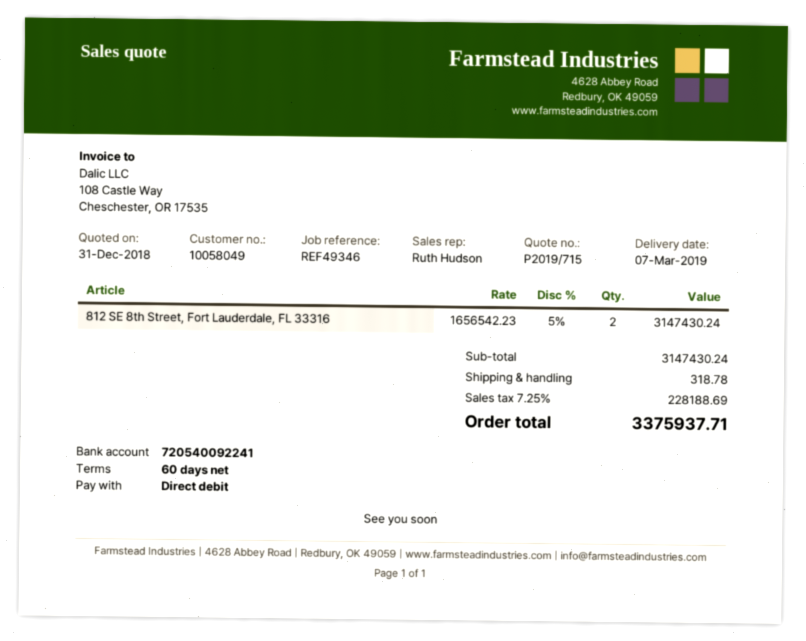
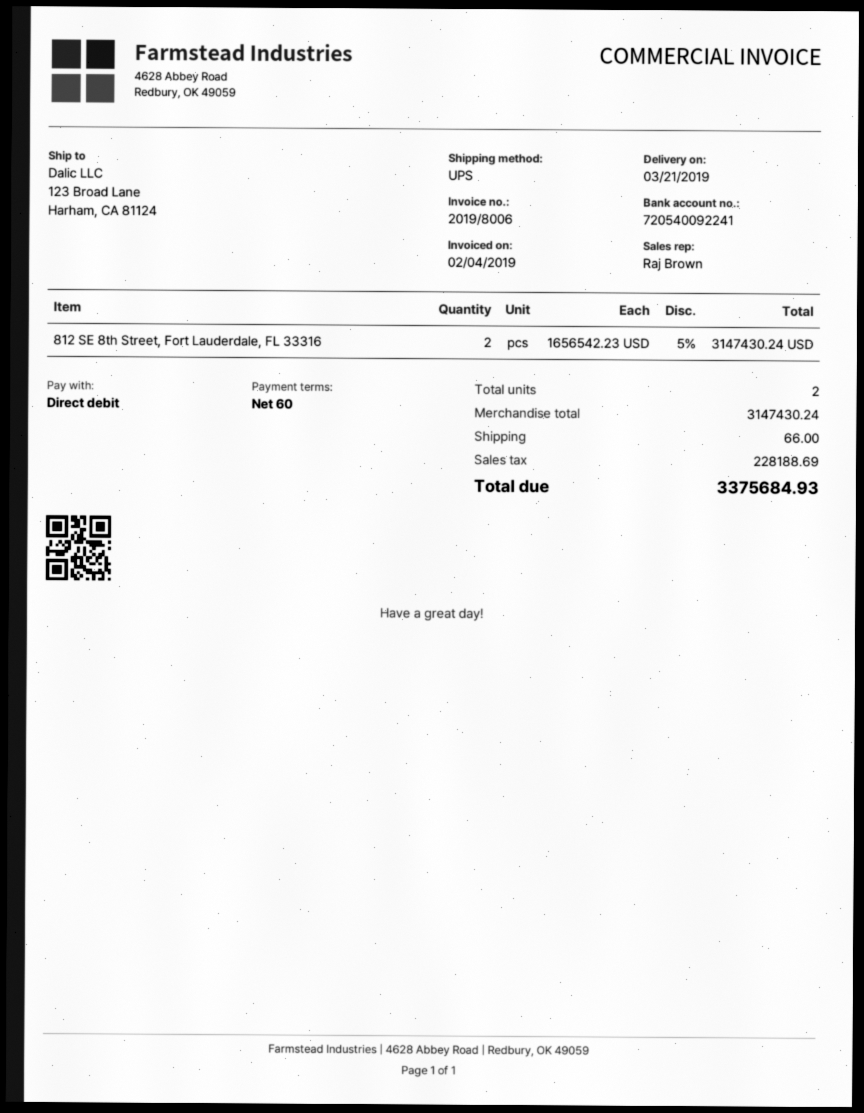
delivery date: 2019-03-07 -> 2019-03-21
sales rep: Ruth Hudson -> Raj Brown
shipping: 318.78 -> 66.00
total: 3375937.71 -> 3375684.93

